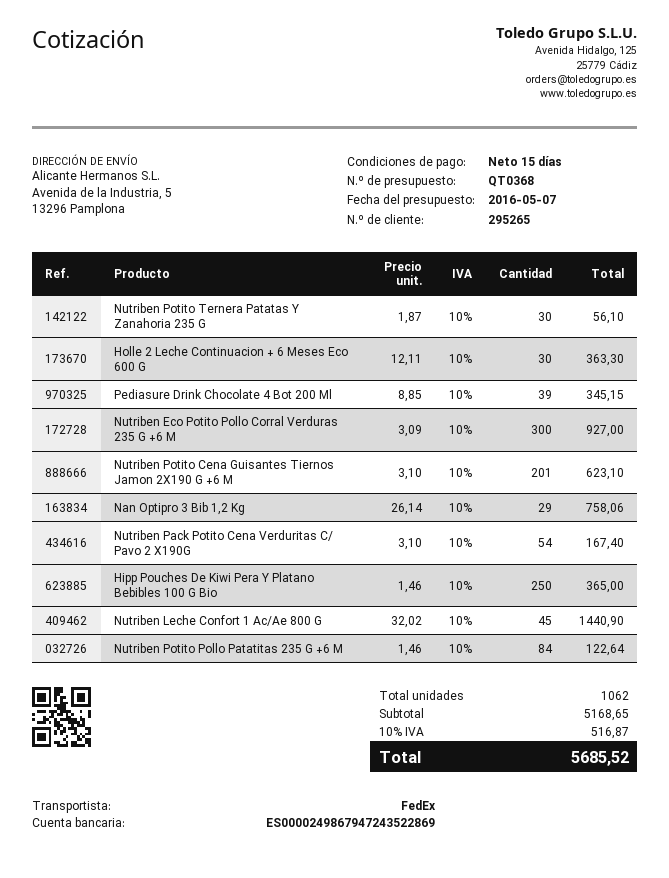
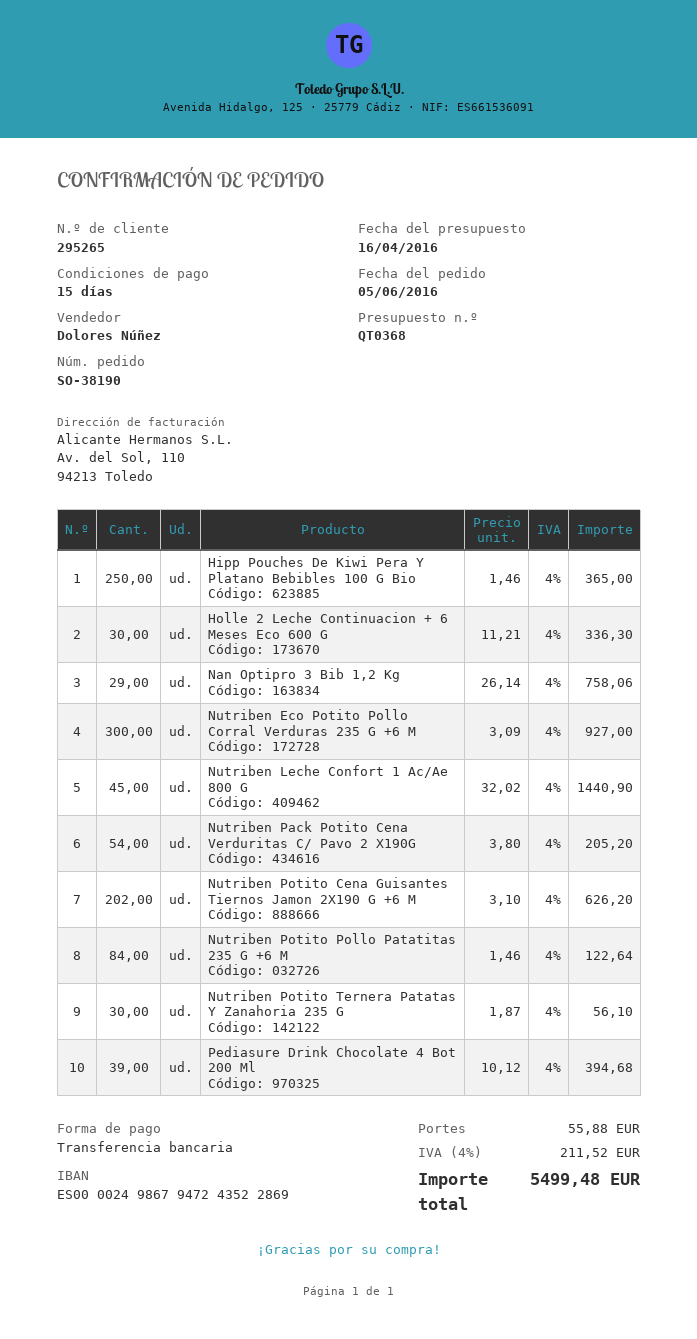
quote date: 2016-05-07 -> 2016-04-16
Holle 2 Leche Continuacion + 6 Meses Eco 600 G: 30 x 12.11 = 363.30 -> 30 x 11.21 = 336.30
Pediasure Drink Chocolate 4 Bot 200 Ml: 39 x 8.85 = 345.15 -> 39 x 10.12 = 394.68
Nutriben Potito Cena Guisantes Tiernos Jamon 2X190 G +6 M: 201 x 3.10 = 623.10 -> 202 x 3.10 = 626.20
Nutriben Pack Potito Cena Verduritas C/ Pavo 2 X190G: 54 x 3.10 = 167.40 -> 54 x 3.80 = 205.20
shipping: none -> 55.88
tax: 10% = 516.87 -> 4% = 211.52
total: 5685.52 -> 5499.48

